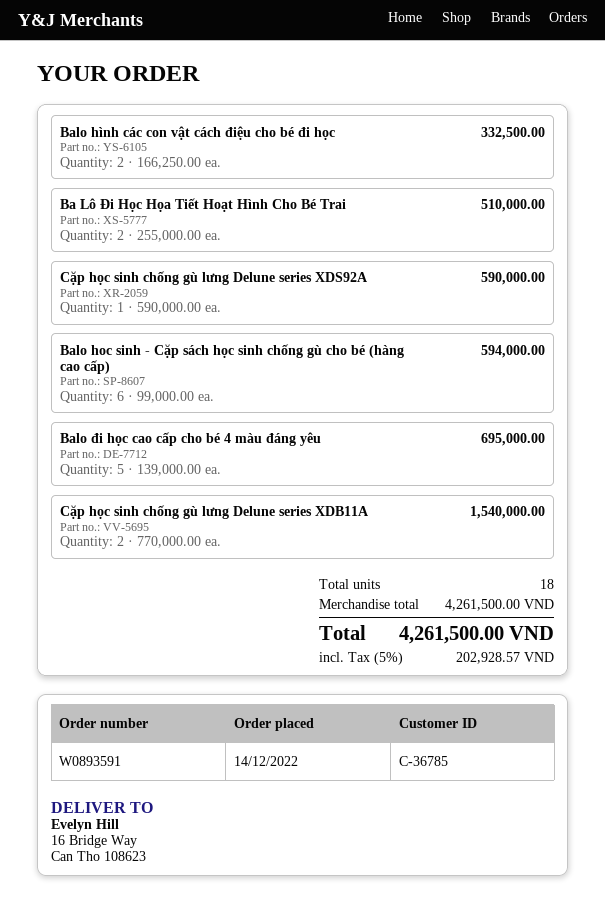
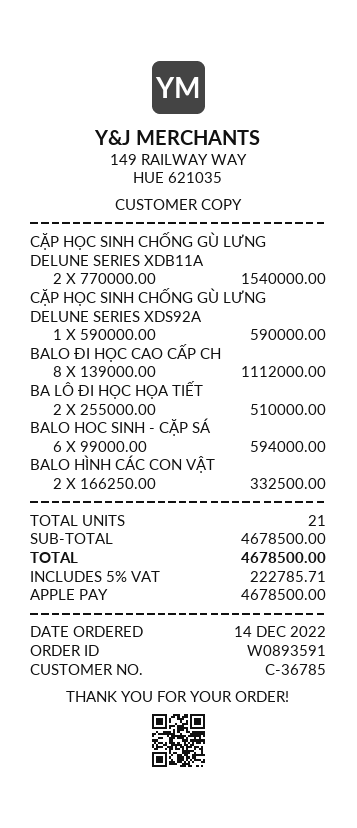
Balo đi học cao cấp cho bé 4 màu đáng yêu: 5 x 139000.00 = 695000.00 -> 8 x 139000.00 = 1112000.00
total quantity: 18 -> 21
subtotal: 4261500.00 -> 4678500.00
tax: 5% = 202928.57 -> 5% = 222785.71
total: 4261500.00 -> 4678500.00

